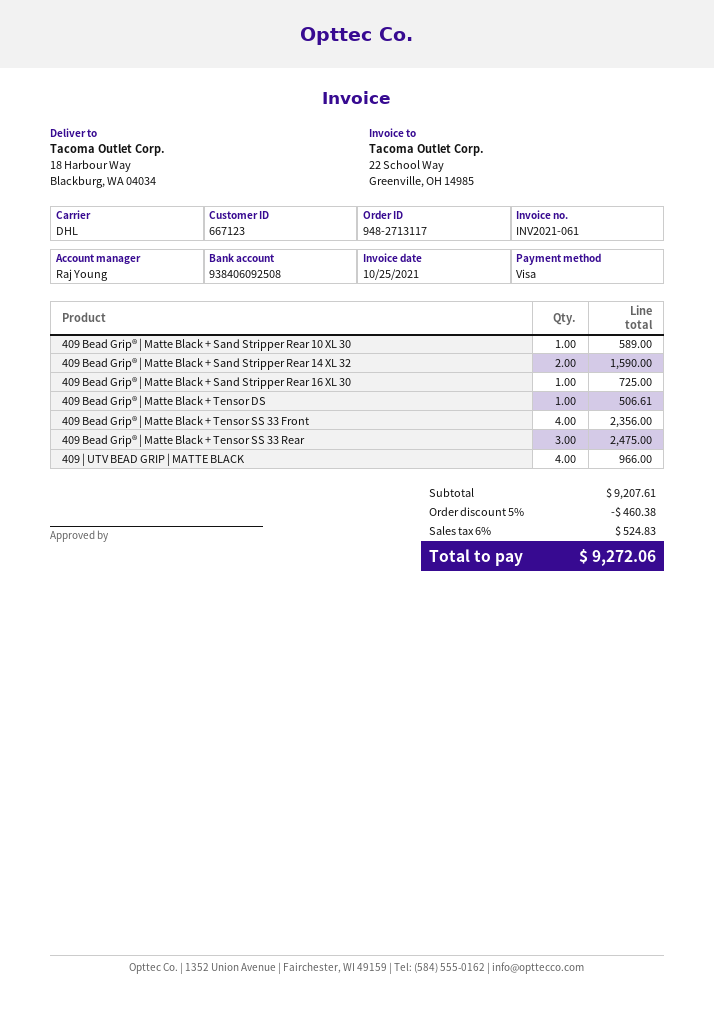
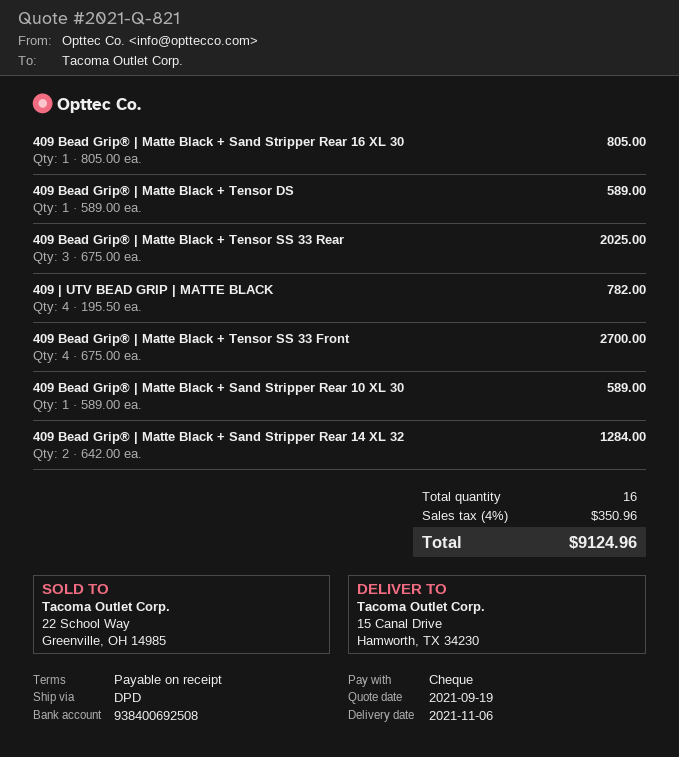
payment method: Visa -> cheque
bank account: 938406092508 -> 938400692508
shipping method: DHL -> DPD
ship to: 18 Harbour Way, Blackburg, WA 04034 -> 15 Canal Drive, Hamworth, TX 34230
409 Bead Grip® | Matte Black + Sand Stripper Rear 14 XL 32: 2 for 1590.00 -> 2 for 1284.00
409 Bead Grip® | Matte Black + Sand Stripper Rear 16 XL 30: 1 for 725.00 -> 1 for 805.00
409 Bead Grip® | Matte Black + Tensor DS: 1 for 506.61 -> 1 for 589.00
409 Bead Grip® | Matte Black + Tensor SS 33 Front: 4 for 2356.00 -> 4 for 2700.00
409 Bead Grip® | Matte Black + Tensor SS 33 Rear: 3 for 2475.00 -> 3 for 2025.00
409 | UTV BEAD GRIP | MATTE BLACK: 4 for 966.00 -> 4 for 782.00
discount: 5% = 460.38 -> none
tax: 6% = 524.83 -> 4% = 350.96
total: 9272.06 -> 9124.96

